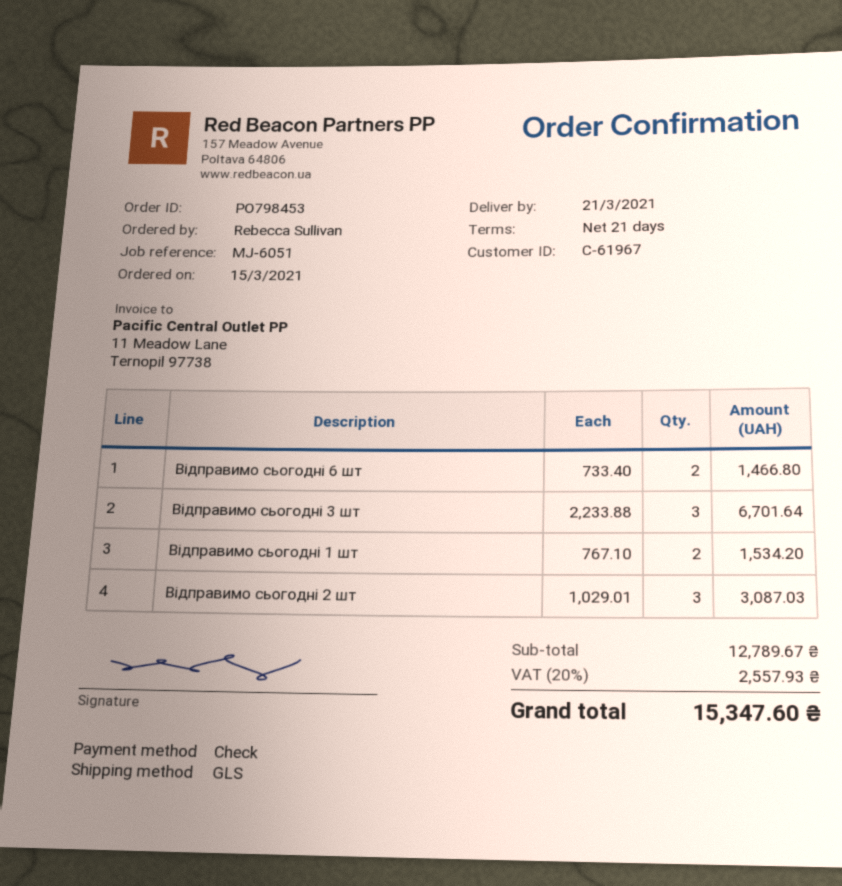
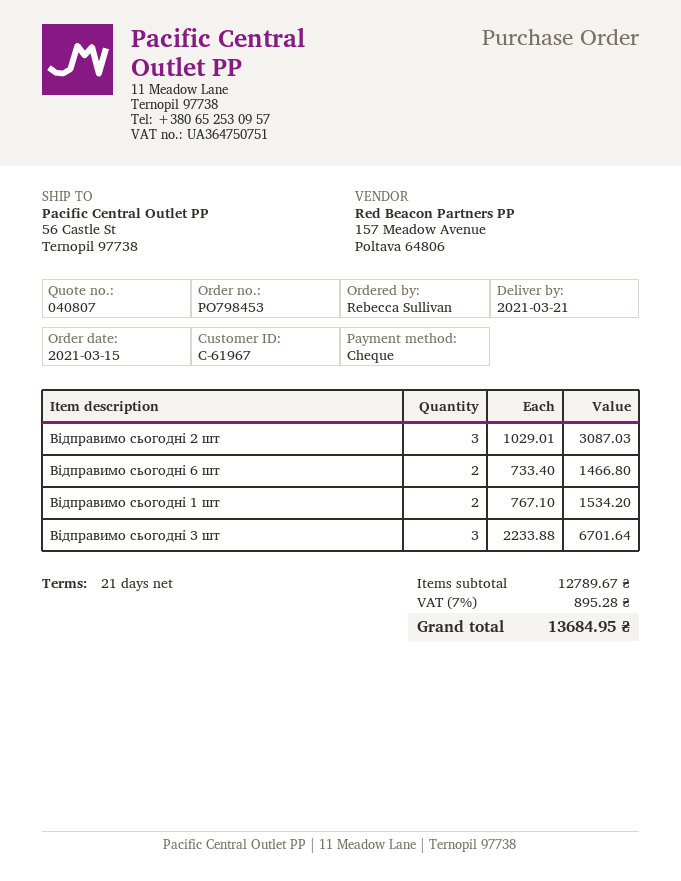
tax: 20% = 2557.93 -> 7% = 895.28
total: 15347.60 -> 13684.95

